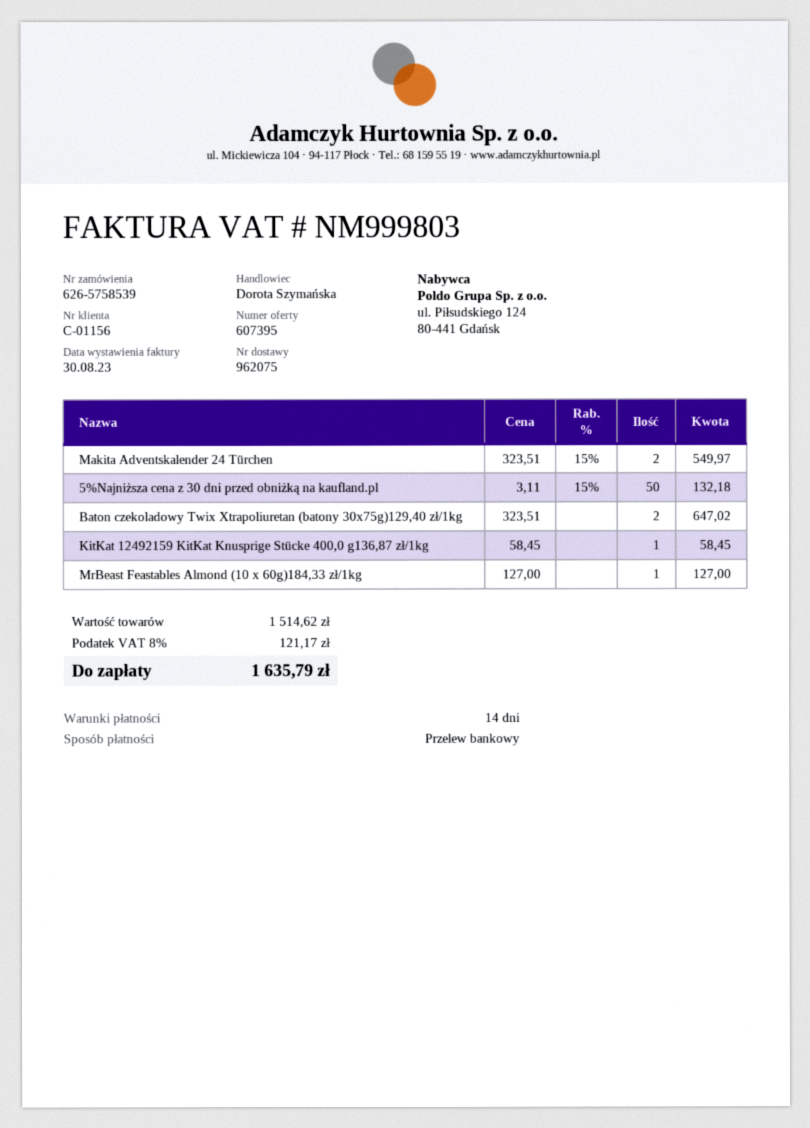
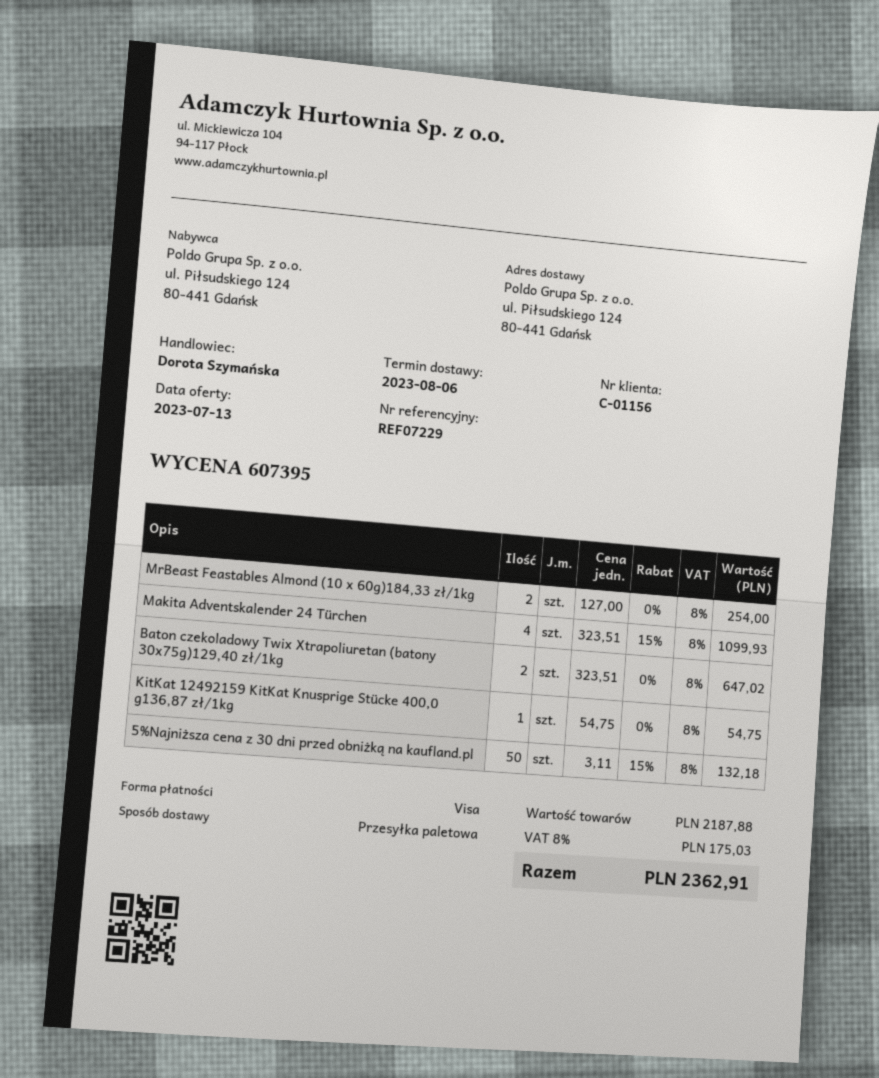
payment method: bank transfer -> Visa
Makita Adventskalender 24 Türchen: 2 x 323.51 - 15% = 549.97 -> 4 x 323.51 - 15% = 1099.93
KitKat 12492159 KitKat Knusprige Stücke 400,0 g136,87 zł/1kg: 1 x 58.45 = 58.45 -> 1 x 54.75 = 54.75
MrBeast Feastables Almond (10 x 60g)184,33 zł/1kg: 1 x 127.00 = 127.00 -> 2 x 127.00 = 254.00
subtotal: 1514.62 -> 2187.88
tax: 8% = 121.17 -> 8% = 175.03
total: 1635.79 -> 2362.91

